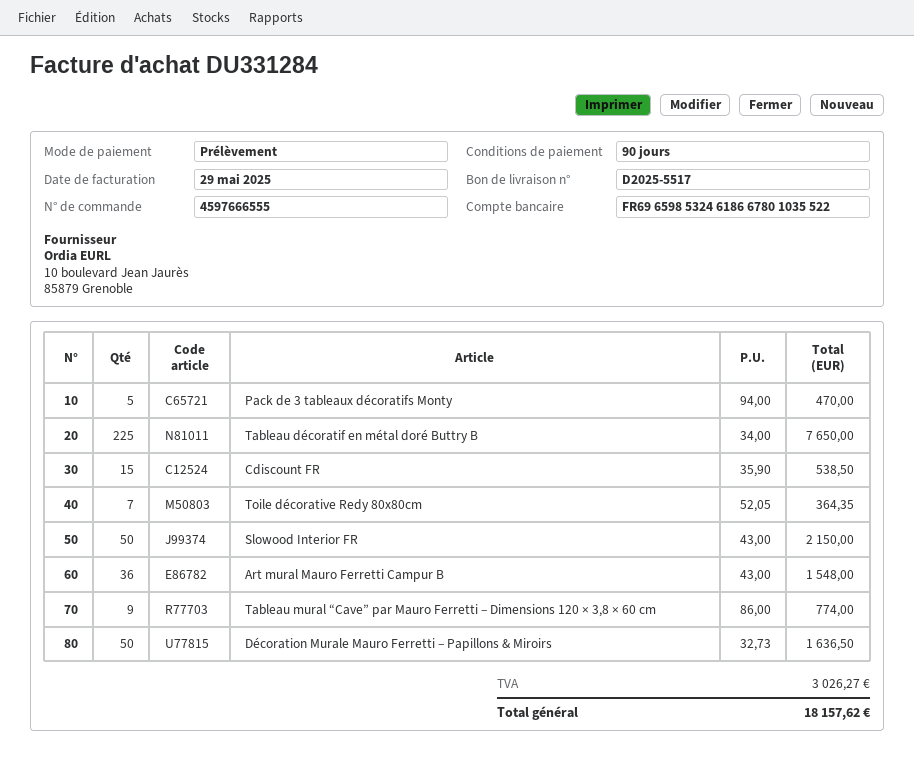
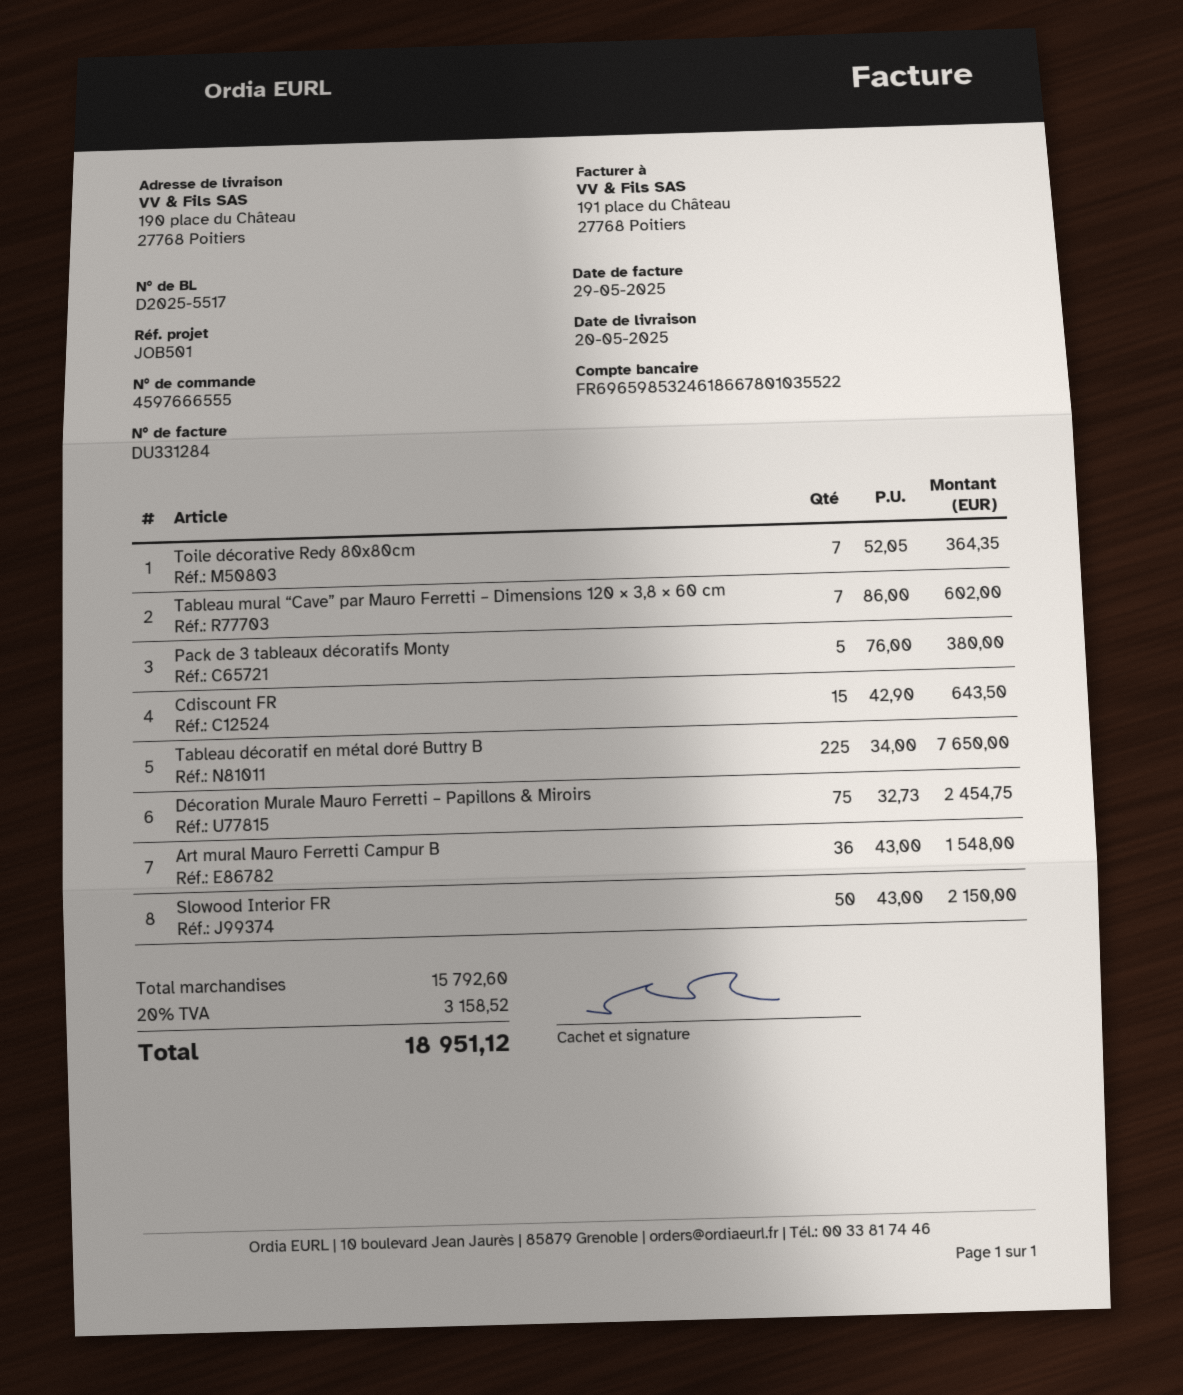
Pack de 3 tableaux décoratifs Monty: 5 x 94.00 = 470.00 -> 5 x 76.00 = 380.00
Cdiscount FR: 15 x 35.90 = 538.50 -> 15 x 42.90 = 643.50
Tableau mural “Cave” par Mauro Ferretti – Dimensions 120 × 3,8 × 60 cm: 9 x 86.00 = 774.00 -> 7 x 86.00 = 602.00
Décoration Murale Mauro Ferretti – Papillons & Miroirs: 50 x 32.73 = 1636.50 -> 75 x 32.73 = 2454.75
tax: 3026.27 -> 3158.52
total: 18157.62 -> 18951.12

